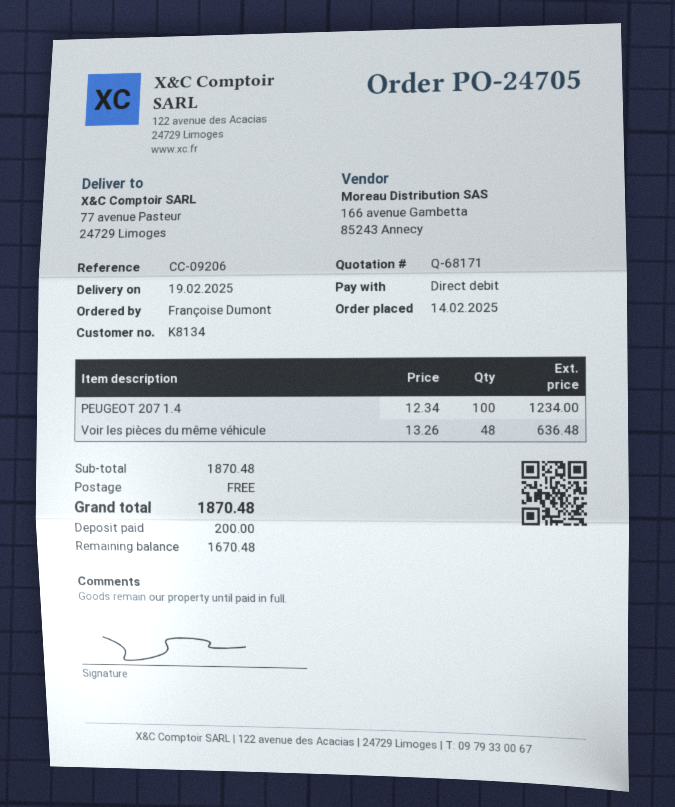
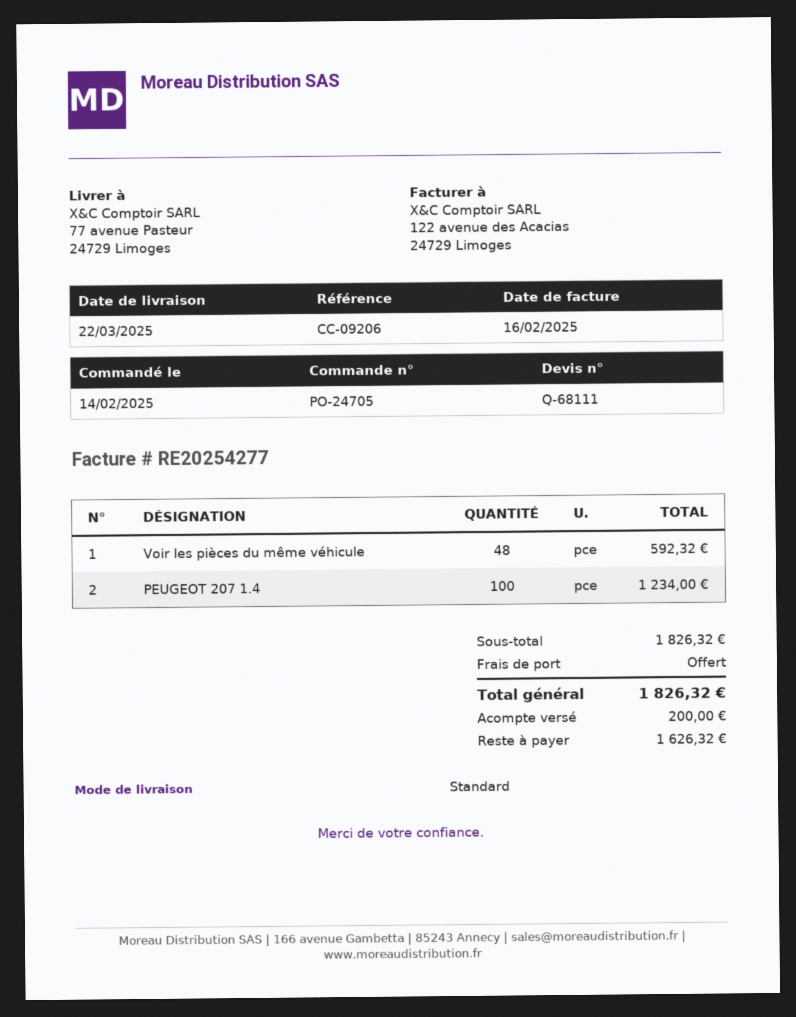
quote number: Q-68171 -> Q-68111
delivery date: 2025-02-19 -> 2025-03-22
Voir les pièces du même véhicule: 48 for 636.48 -> 48 for 592.32
subtotal: 1870.48 -> 1826.32
total: 1870.48 -> 1826.32
balance: 1670.48 -> 1626.32

